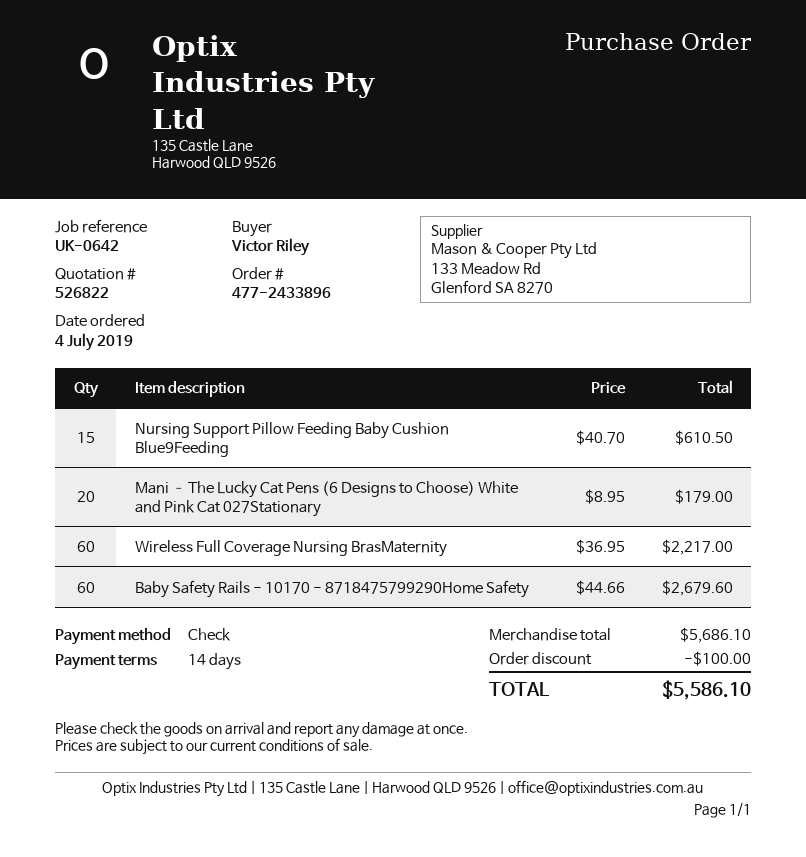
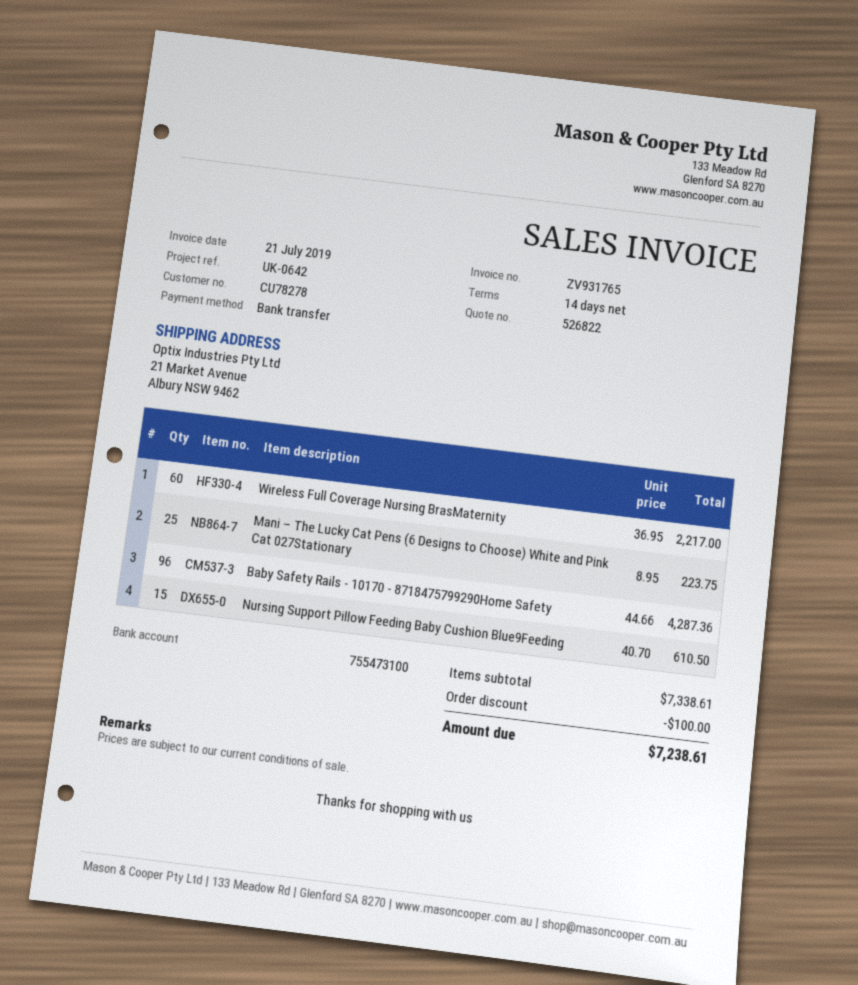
payment method: cheque -> bank transfer
Mani – The Lucky Cat Pens (6 Designs to Choose) White and Pink Cat 027Stationary: 20 x 8.95 = 179.00 -> 25 x 8.95 = 223.75
Baby Safety Rails - 10170 - 8718475799290Home Safety: 60 x 44.66 = 2679.60 -> 96 x 44.66 = 4287.36
subtotal: 5686.10 -> 7338.61
total: 5586.10 -> 7238.61

